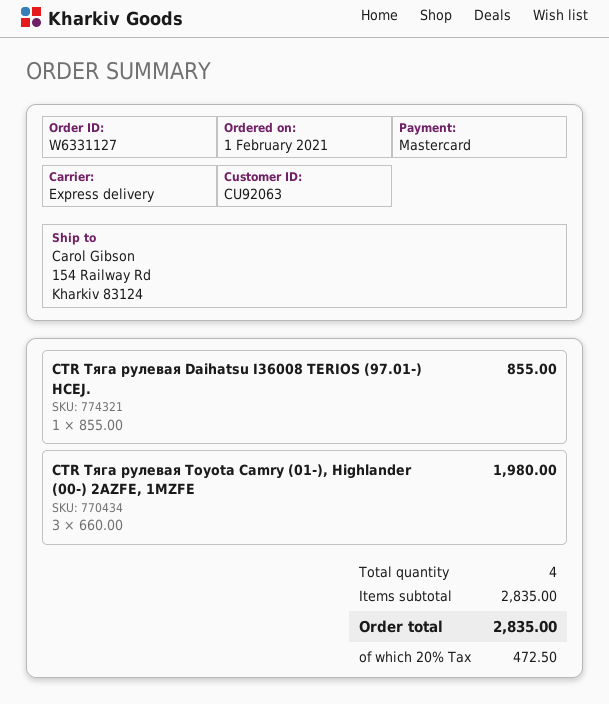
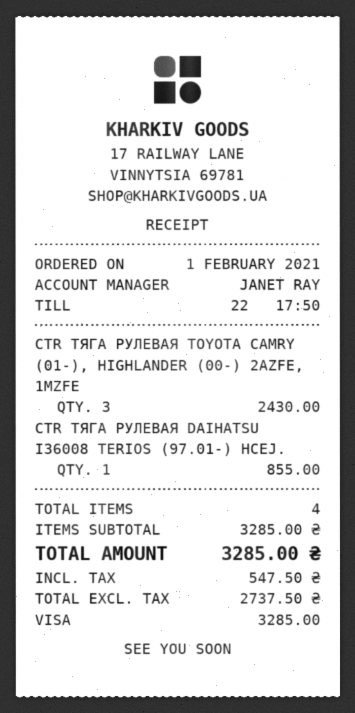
payment method: Mastercard -> Visa
CTR Тяга рулевая Toyota Camry (01-), Highlander (00-) 2AZFE, 1MZFE: 3 for 1980.00 -> 3 for 2430.00
subtotal: 2835.00 -> 3285.00
tax: 472.50 -> 547.50
total: 2835.00 -> 3285.00

